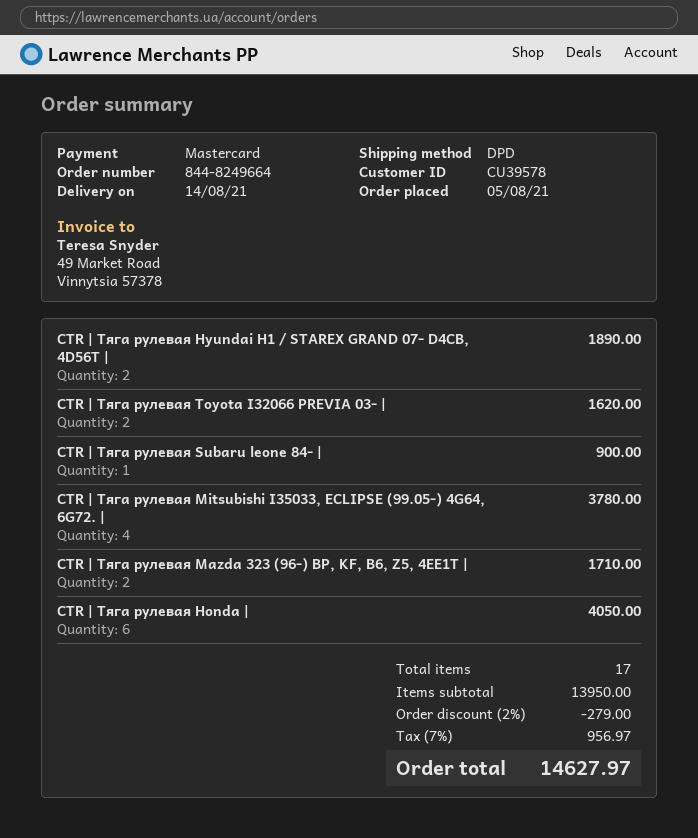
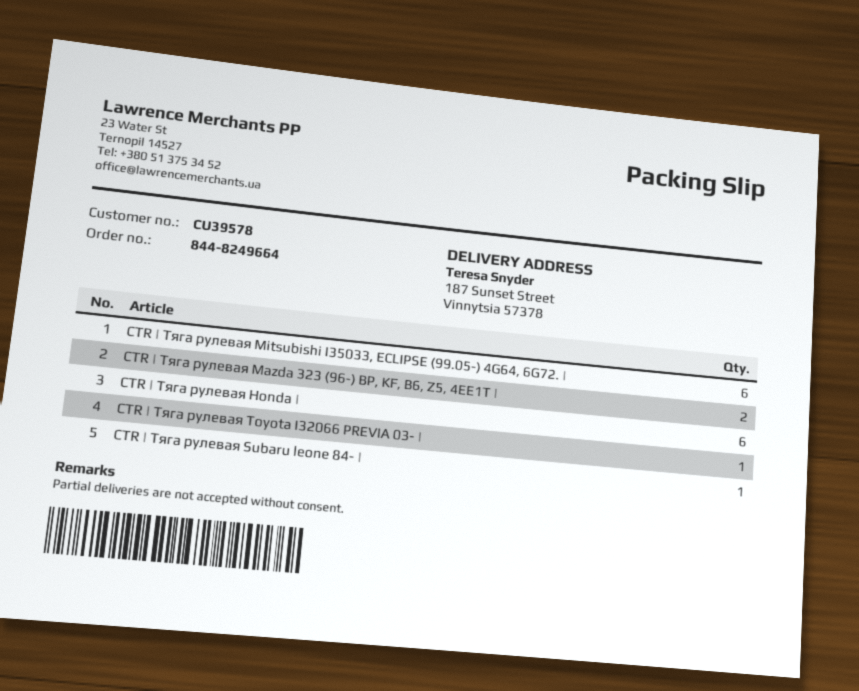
CTR | Тяга рулевая Hyundai H1 / STAREX GRAND 07- D4CB, 4D56T |: 2 -> none
CTR | Тяга рулевая Toyota I32066 PREVIA 03- |: 2 -> 1
CTR | Тяга рулевая Mitsubishi I35033, ECLIPSE (99.05-) 4G64, 6G72. |: 4 -> 6

